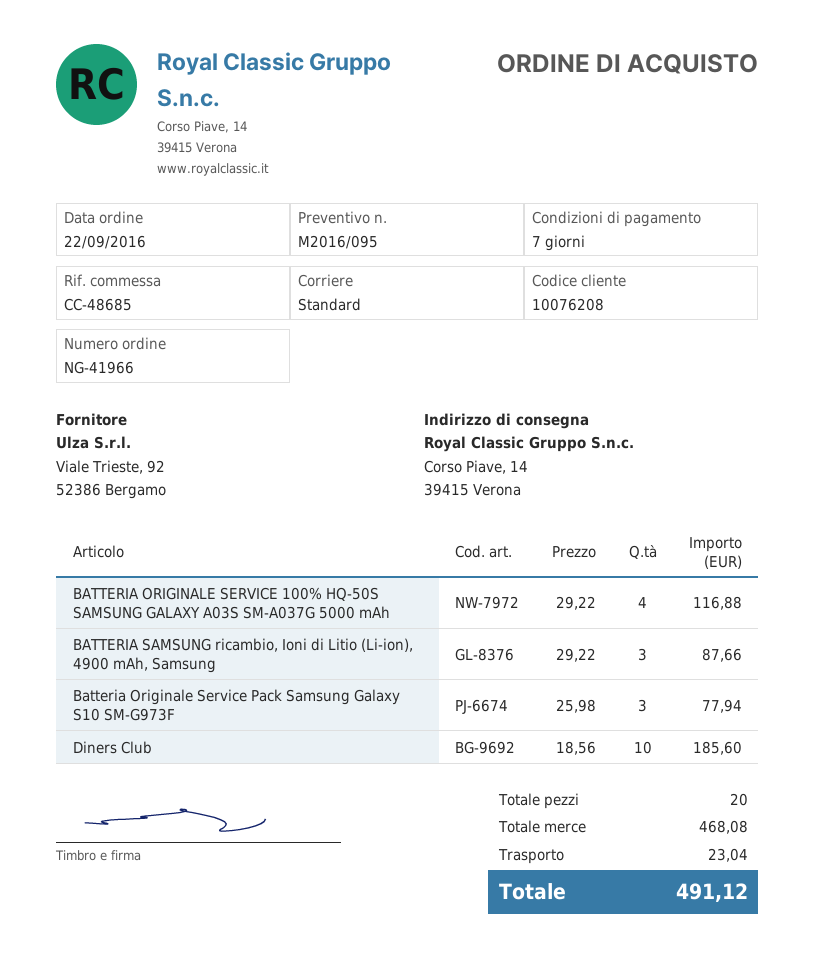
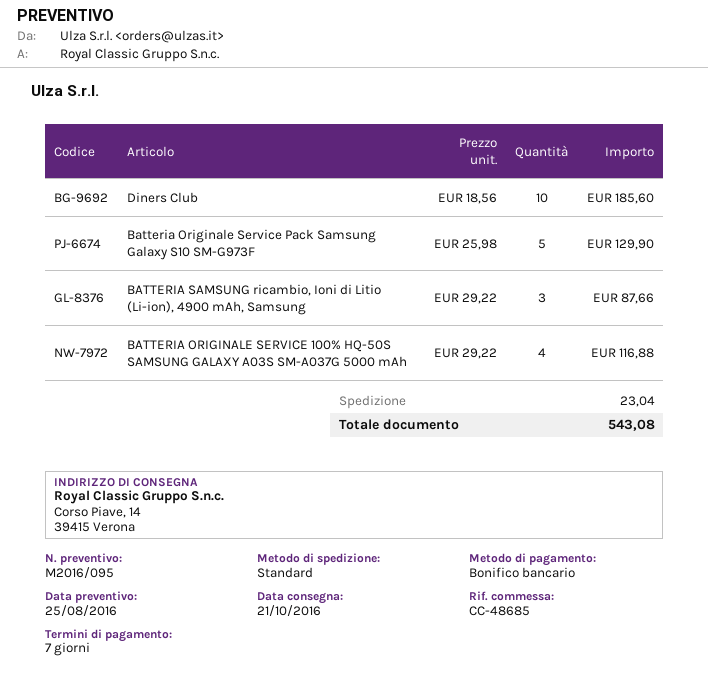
Batteria Originale Service Pack Samsung Galaxy S10 SM-G973F: 3 x 25.98 = 77.94 -> 5 x 25.98 = 129.90
total: 491.12 -> 543.08

